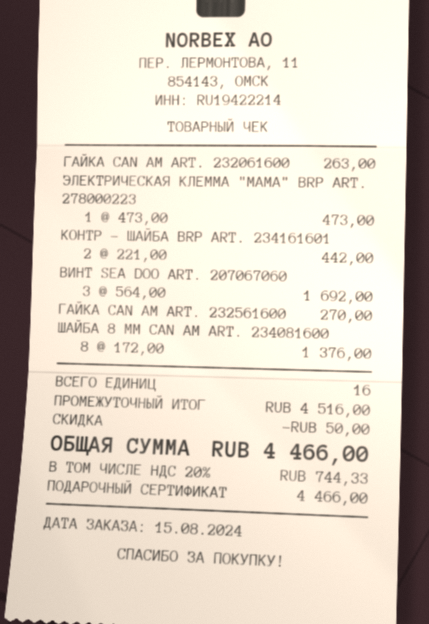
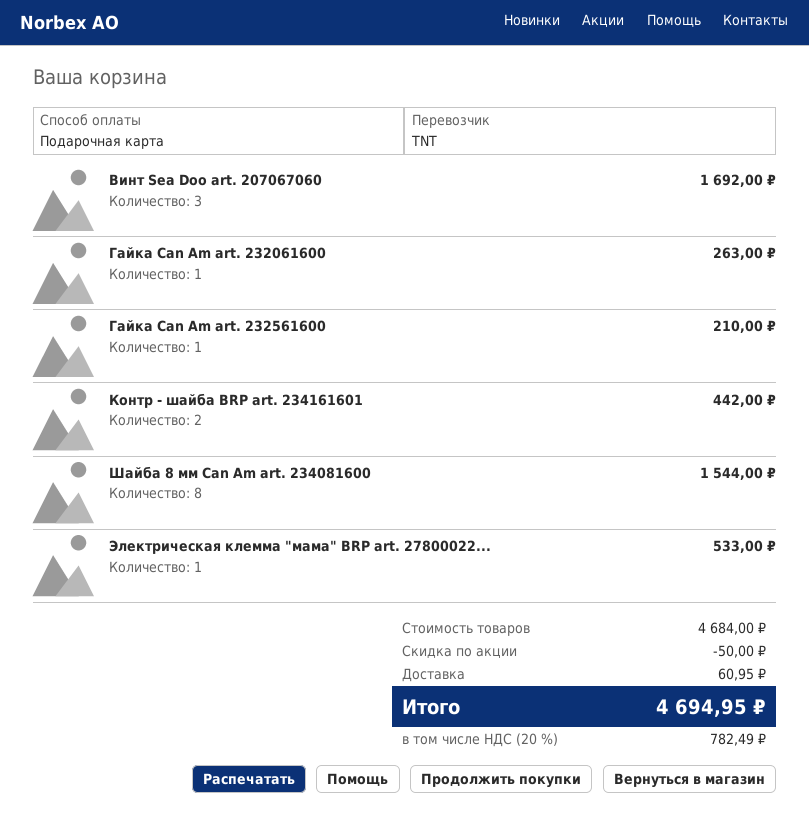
ЭЛЕКТРИЧЕСКАЯ КЛЕММА "МАМА" BRP ART. 278000223: 1 for 473.00 -> 1 for 533.00
ГАЙКА CAN AM ART. 232561600: 1 for 270.00 -> 1 for 210.00
ШАЙБА 8 ММ CAN AM ART. 234081600: 8 for 1376.00 -> 8 for 1544.00
subtotal: 4516.00 -> 4684.00
shipping: none -> 60.95
tax: 20% = 744.33 -> 20% = 782.49
total: 4466.00 -> 4694.95

